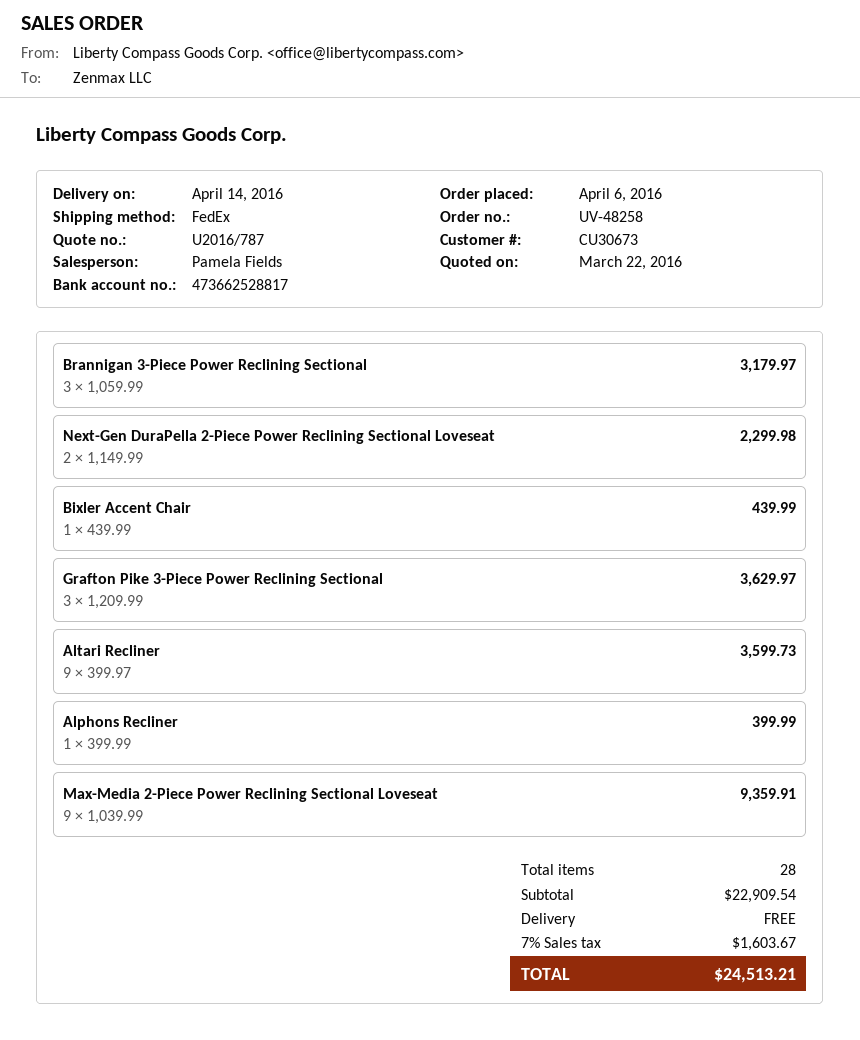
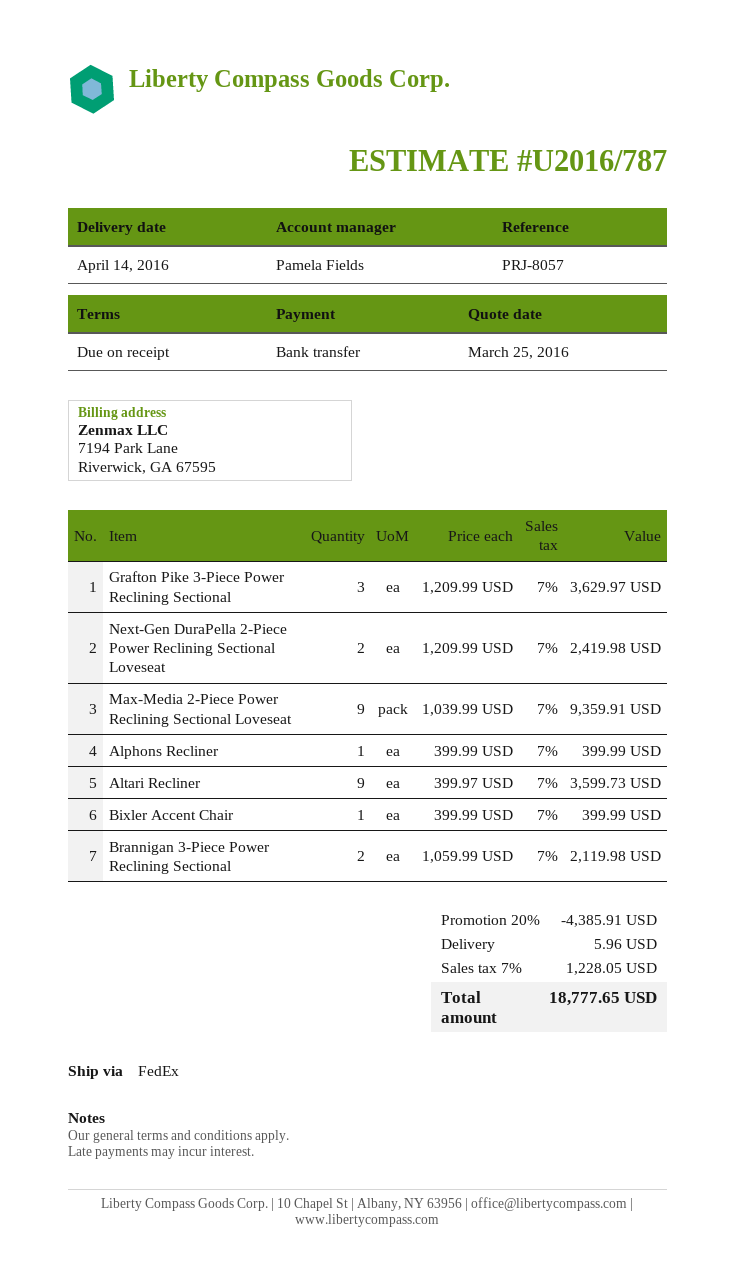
quote date: 2016-03-22 -> 2016-03-25
Brannigan 3-Piece Power Reclining Sectional: 3 x 1059.99 = 3179.97 -> 2 x 1059.99 = 2119.98
Next-Gen DuraPella 2-Piece Power Reclining Sectional Loveseat: 2 x 1149.99 = 2299.98 -> 2 x 1209.99 = 2419.98
Bixler Accent Chair: 1 x 439.99 = 439.99 -> 1 x 399.99 = 399.99
discount: none -> 20% = 4385.91
shipping: 0.00 -> 5.96
tax: 7% = 1603.67 -> 7% = 1228.05
total: 24513.21 -> 18777.65

